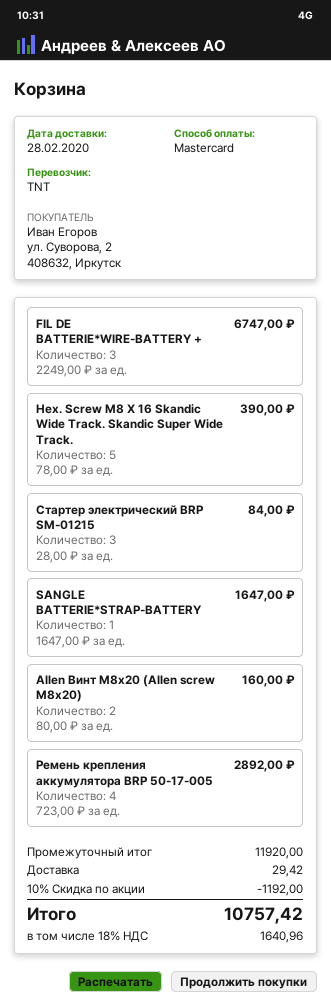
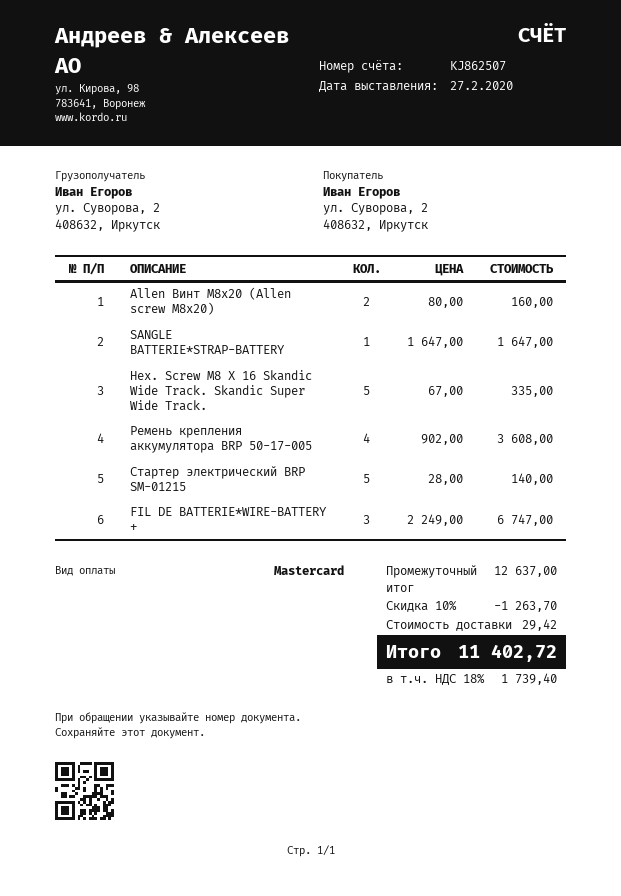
Hex. Screw M8 X 16 Skandic Wide Track. Skandic Super Wide Track.: 5 x 78.00 = 390.00 -> 5 x 67.00 = 335.00
Стартер электрический BRP SM-01215: 3 x 28.00 = 84.00 -> 5 x 28.00 = 140.00
Ремень крепления аккумулятора BRP 50-17-005: 4 x 723.00 = 2892.00 -> 4 x 902.00 = 3608.00
subtotal: 11920.00 -> 12637.00
discount: 10% = 1192.00 -> 10% = 1263.70
tax: 18% = 1640.96 -> 18% = 1739.40
total: 10757.42 -> 11402.72

